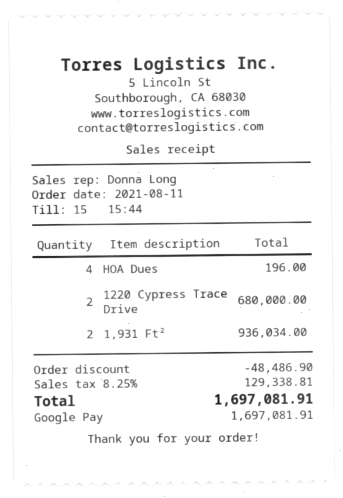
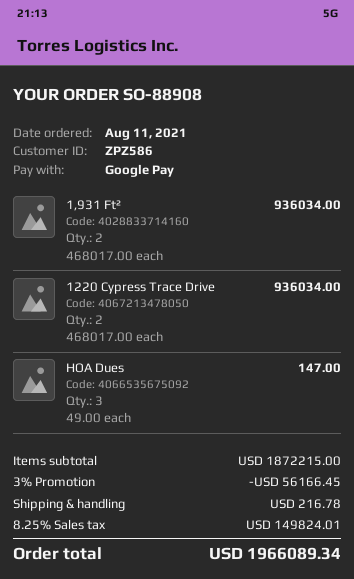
HOA Dues: 4 for 196.00 -> 3 for 147.00
1220 Cypress Trace Drive: 2 for 680000.00 -> 2 for 936034.00
discount: 48486.90 -> 56166.45
shipping: none -> 216.78
tax: 8.25% = 129338.81 -> 8.25% = 149824.01
total: 1697081.91 -> 1966089.34

